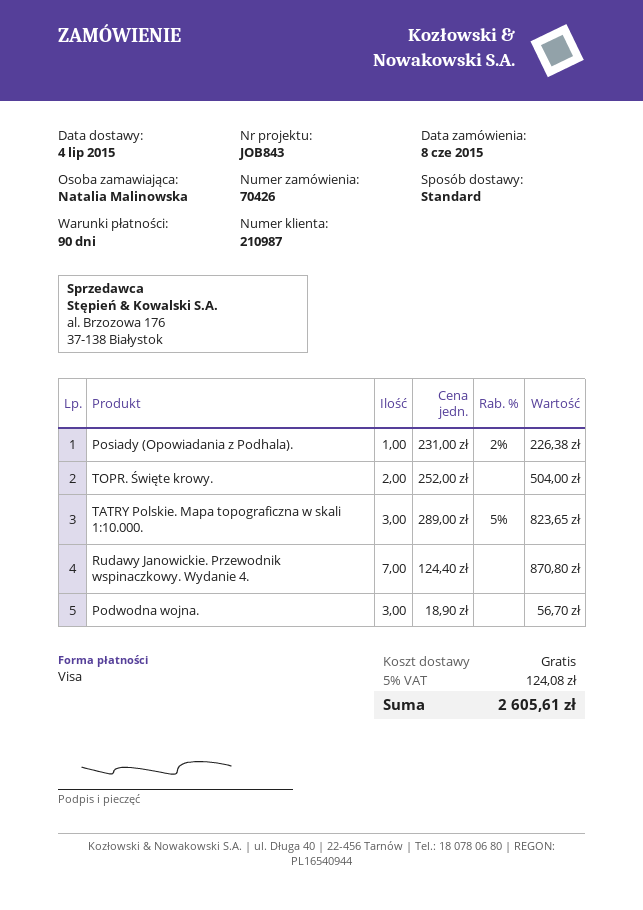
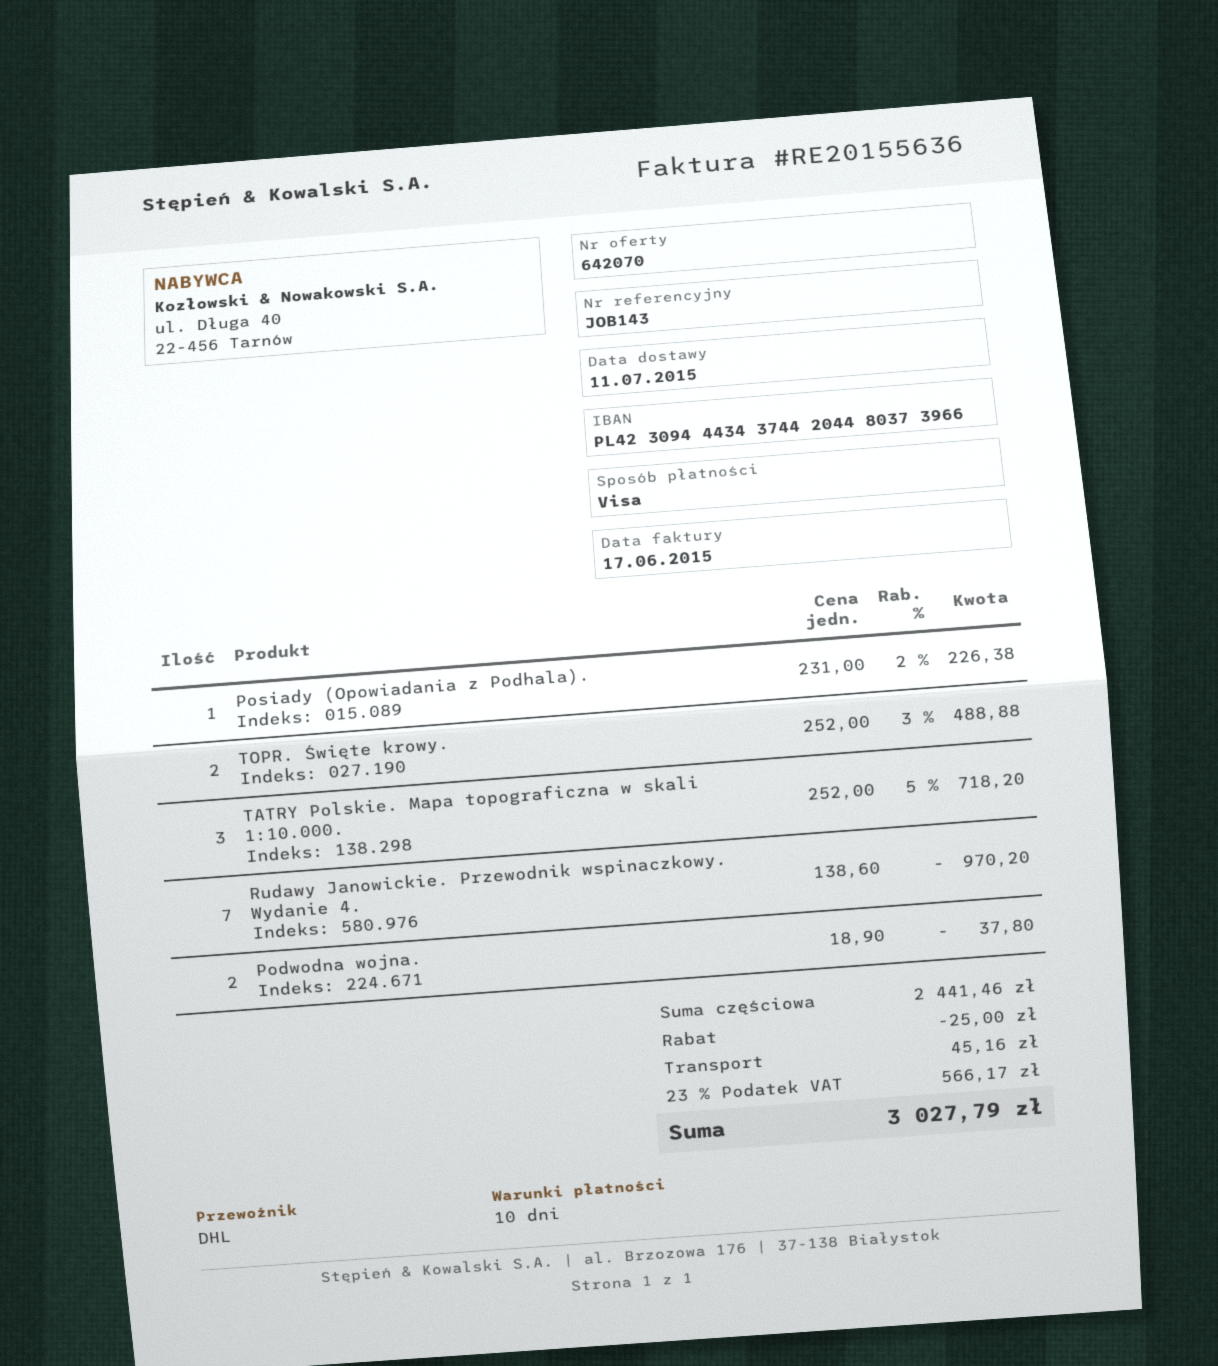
delivery date: 2015-07-04 -> 2015-07-11
payment terms: 90 days -> 10 days
reference: JOB843 -> JOB143
shipping method: standard -> DHL
TOPR. Święte krowy.: 2 x 252.00 = 504.00 -> 2 x 252.00 - 3% = 488.88
TATRY Polskie. Mapa topograficzna w skali 1:10.000.: 3 x 289.00 - 5% = 823.65 -> 3 x 252.00 - 5% = 718.20
Rudawy Janowickie. Przewodnik wspinaczkowy. Wydanie 4.: 7 x 124.40 = 870.80 -> 7 x 138.60 = 970.20
Podwodna wojna.: 3 x 18.90 = 56.70 -> 2 x 18.90 = 37.80
discount: none -> 25.00
shipping: 0.00 -> 45.16
tax: 5% = 124.08 -> 23% = 566.17
total: 2605.61 -> 3027.79

